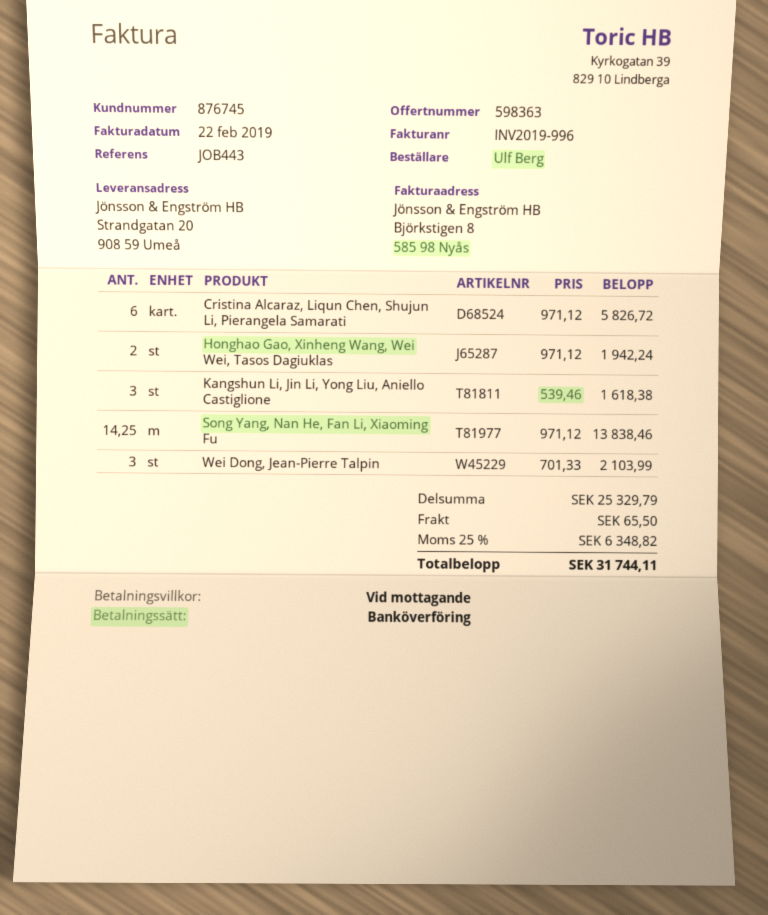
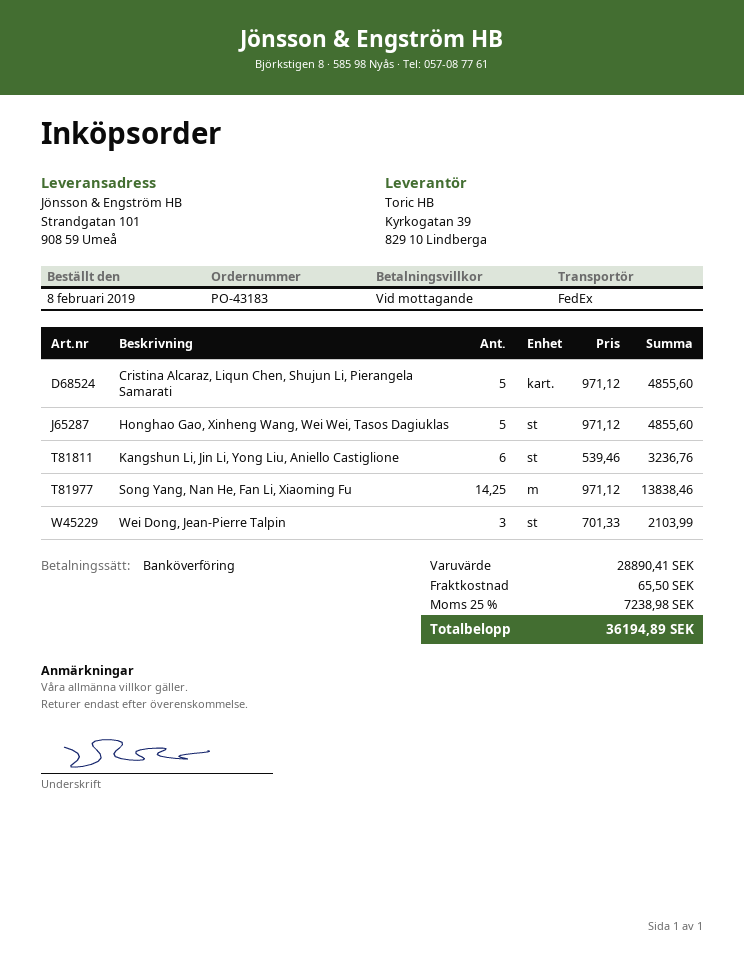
ship to: Strandgatan 20, 908 59 Umeå -> Strandgatan 101, 908 59 Umeå
Cristina Alcaraz, Liqun Chen, Shujun Li, Pierangela Samarati: 6 x 971.12 = 5826.72 -> 5 x 971.12 = 4855.60
Honghao Gao, Xinheng Wang, Wei Wei, Tasos Dagiuklas: 2 x 971.12 = 1942.24 -> 5 x 971.12 = 4855.60
Kangshun Li, Jin Li, Yong Liu, Aniello Castiglione: 3 x 539.46 = 1618.38 -> 6 x 539.46 = 3236.76
subtotal: 25329.79 -> 28890.41
tax: 25% = 6348.82 -> 25% = 7238.98
total: 31744.11 -> 36194.89

